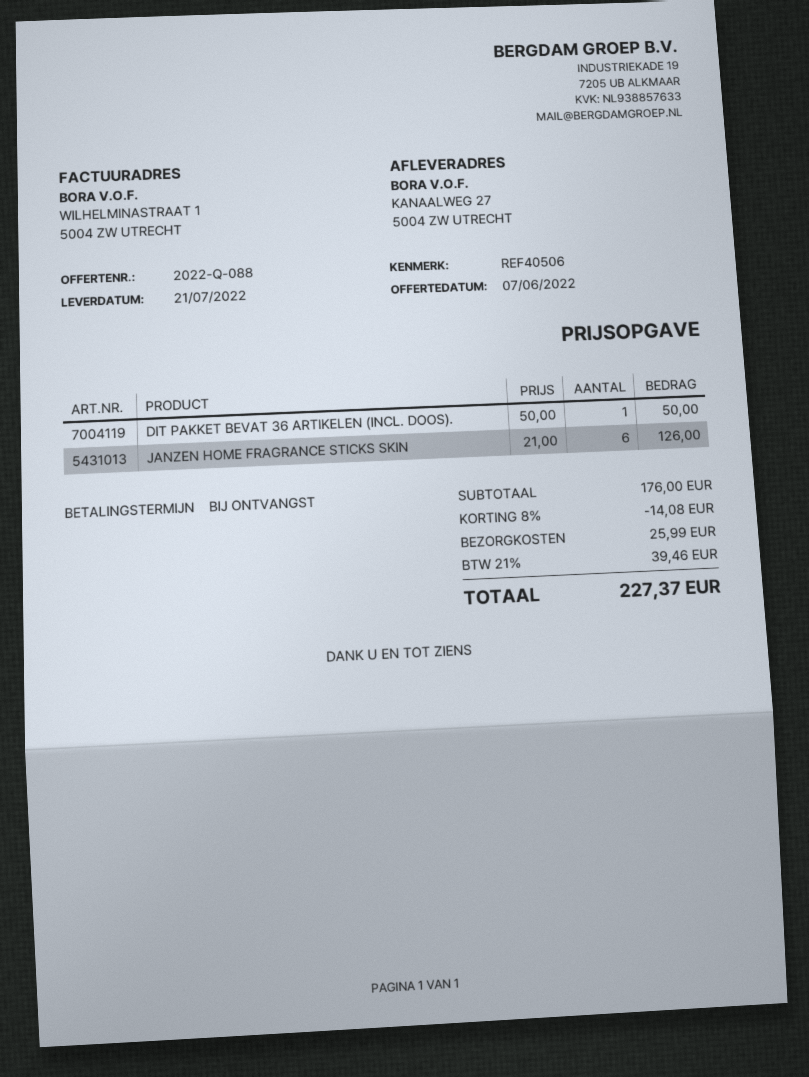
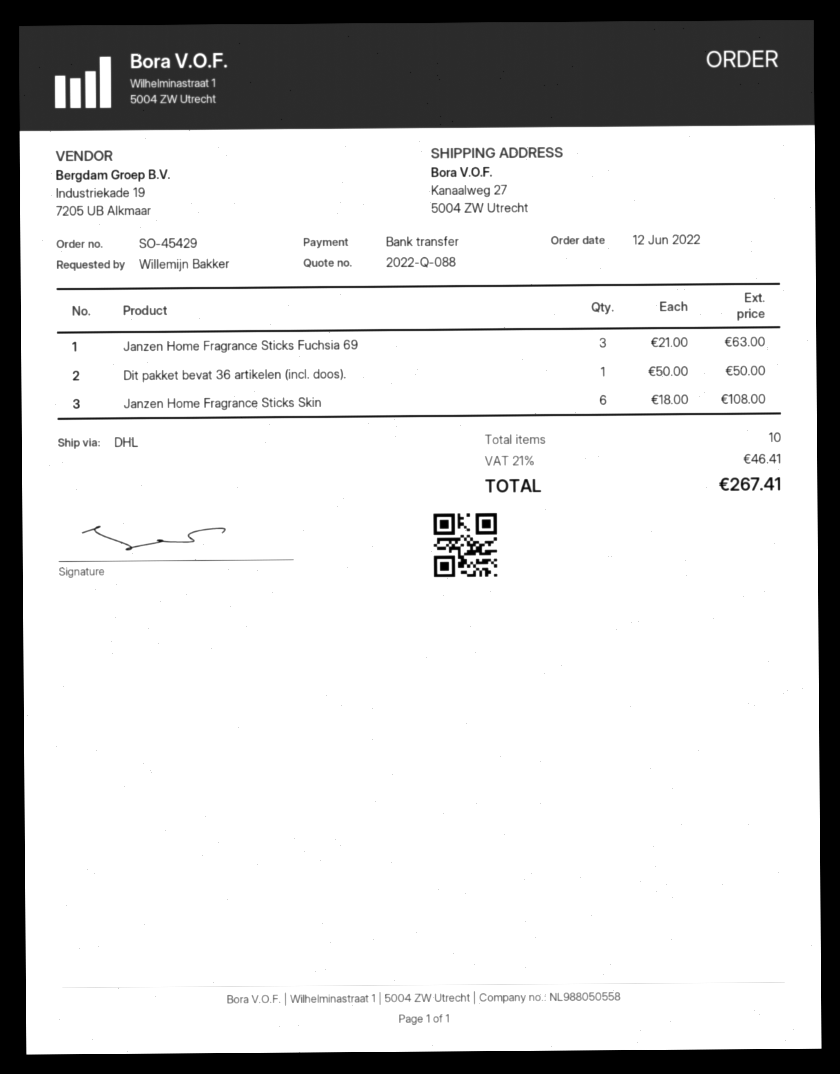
JANZEN HOME FRAGRANCE STICKS SKIN: 6 x 21.00 = 126.00 -> 6 x 18.00 = 108.00
Janzen Home Fragrance Sticks Fuchsia 69: none -> 3 x 21.00 = 63.00
discount: 8% = 14.08 -> none
shipping: 25.99 -> none
tax: 21% = 39.46 -> 21% = 46.41
total: 227.37 -> 267.41

